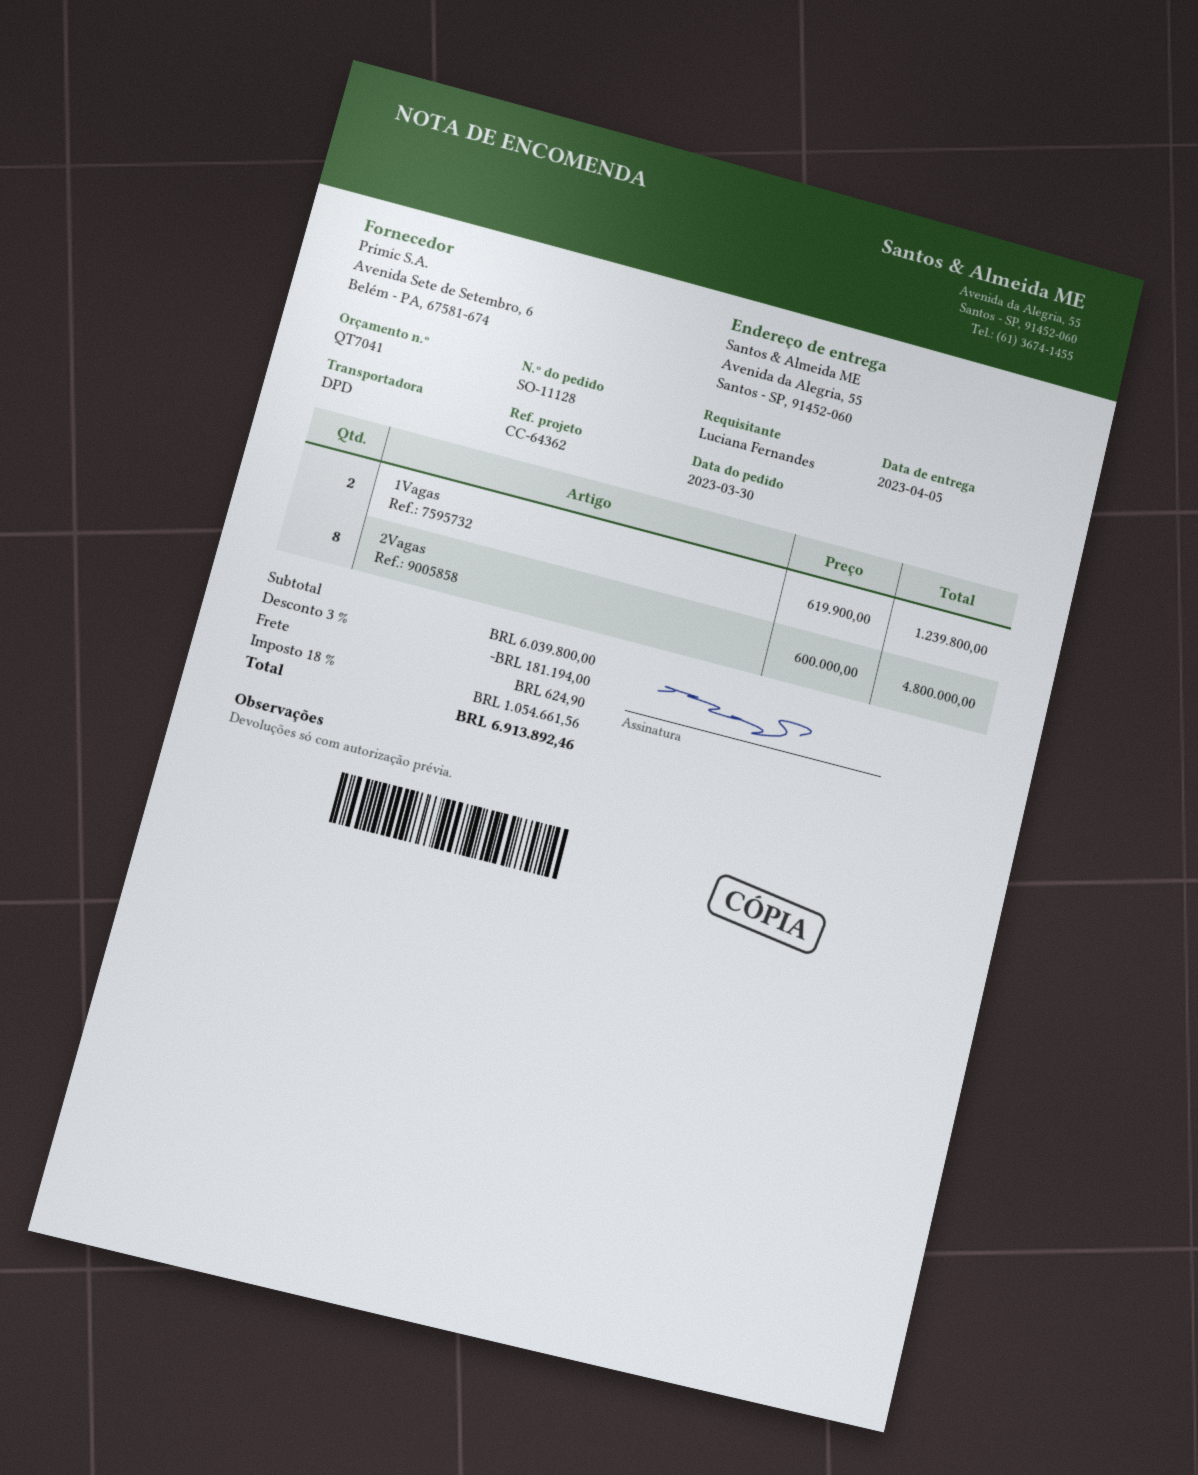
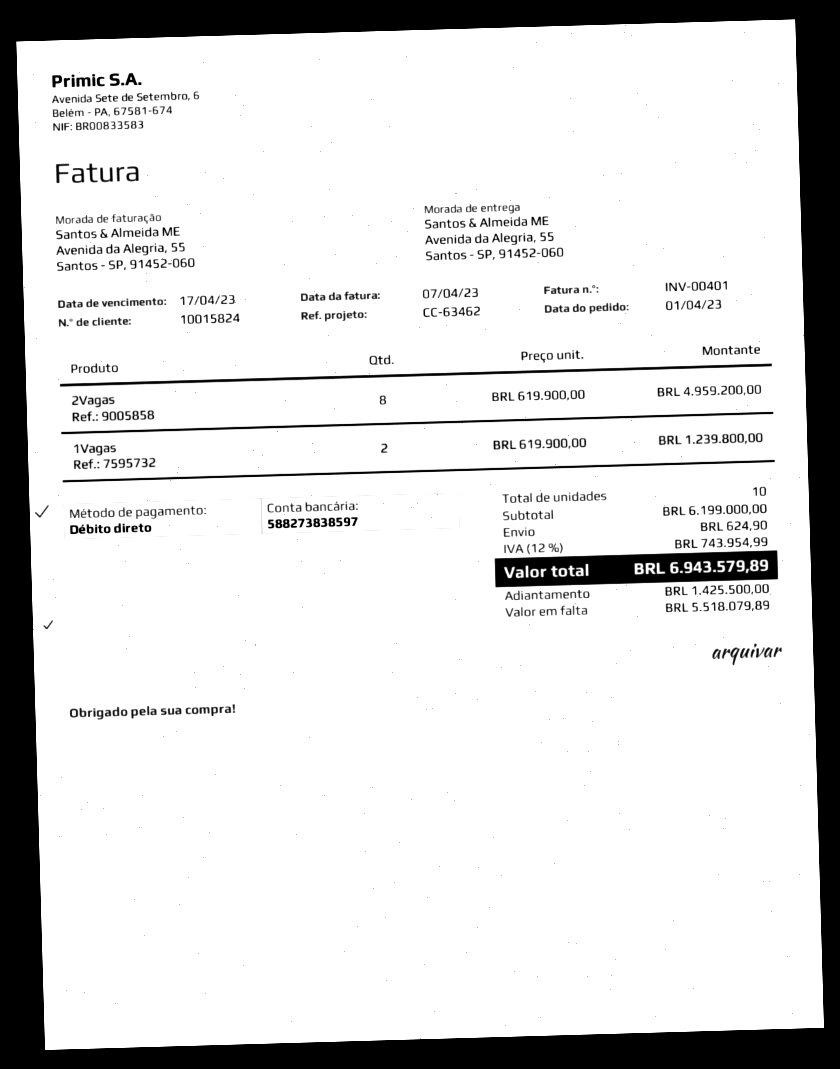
order date: 2023-03-30 -> 2023-04-01
reference: CC-64362 -> CC-63462
2Vagas: 8 x 600000.00 = 4800000.00 -> 8 x 619900.00 = 4959200.00
subtotal: 6039800.00 -> 6199000.00
discount: 3% = 181194.00 -> none
tax: 18% = 1054661.56 -> 12% = 743954.99
total: 6913892.46 -> 6943579.89

